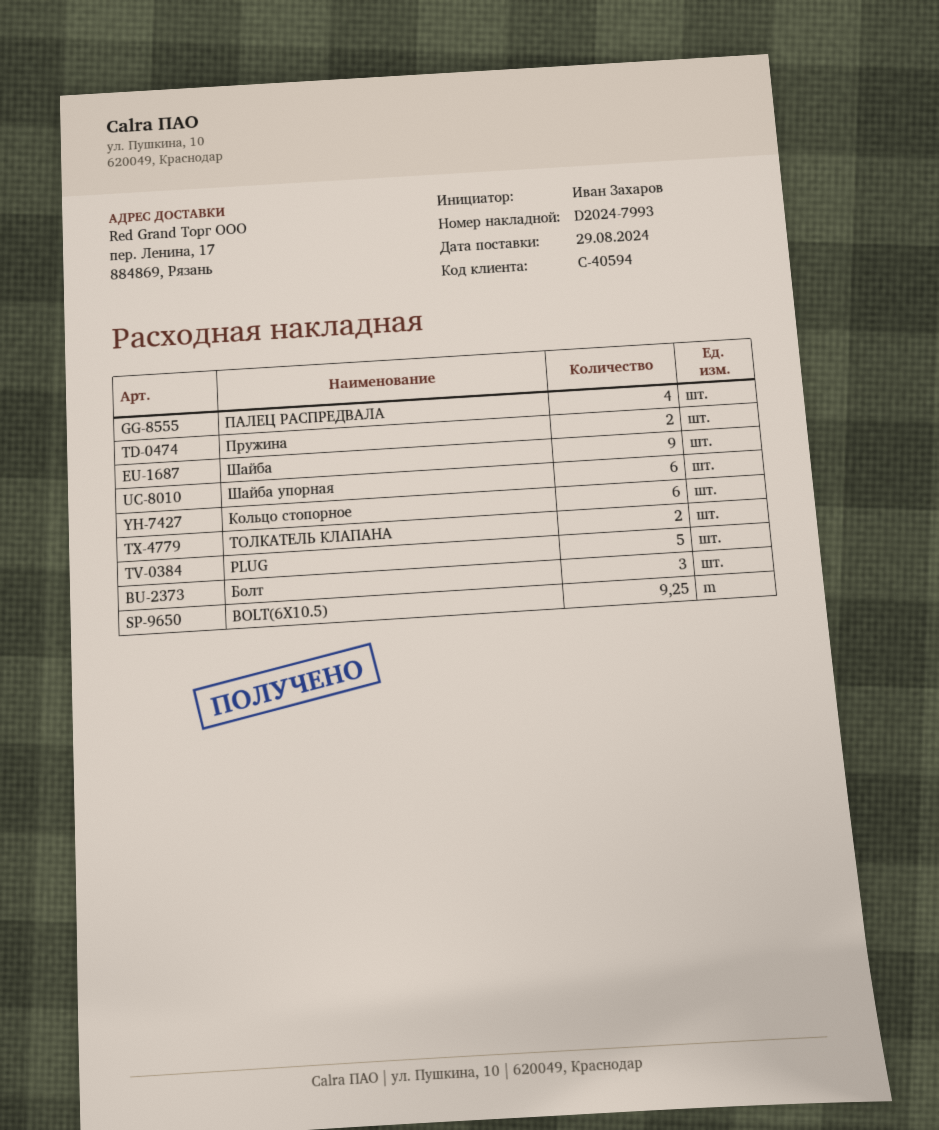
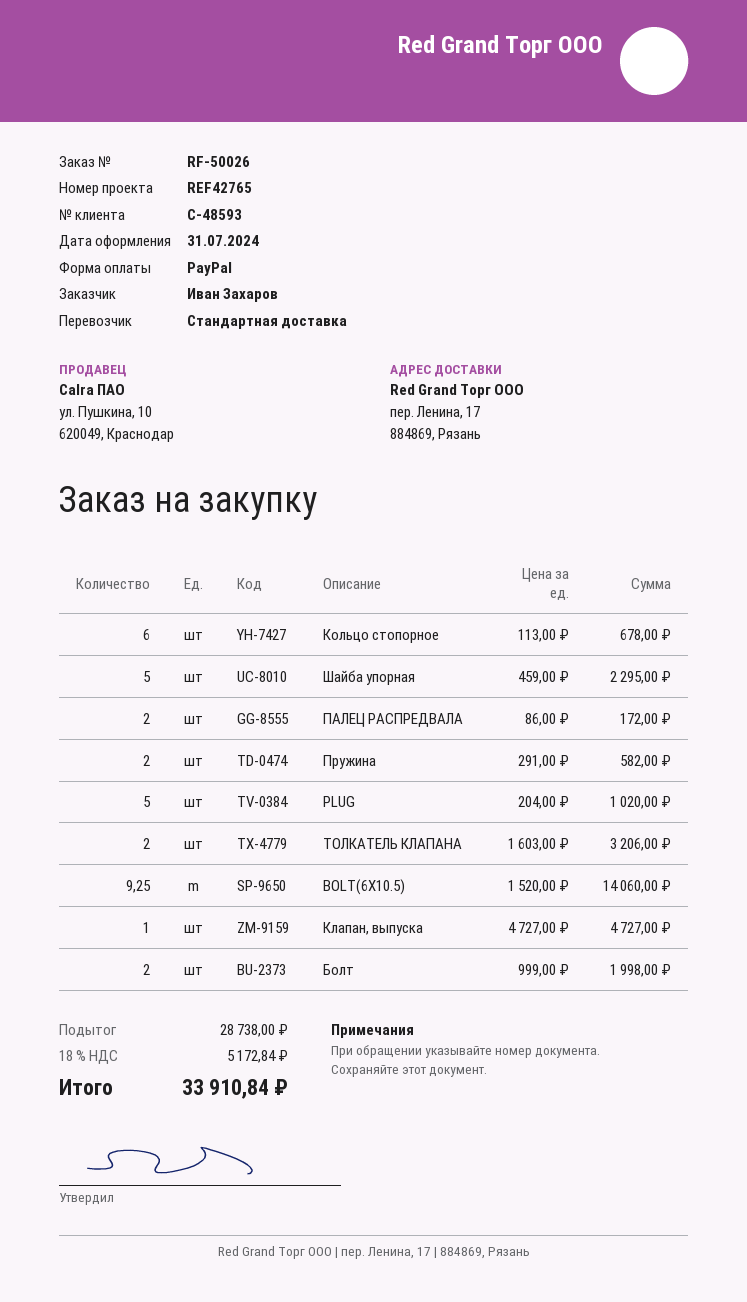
customer number: C-40594 -> C-48593
ПАЛЕЦ РАСПРЕДВАЛА: 4 -> 2
Шайба: 9 -> none
Шайба упорная: 6 -> 5
Болт: 3 -> 2
Клапан, выпуска: none -> 1

